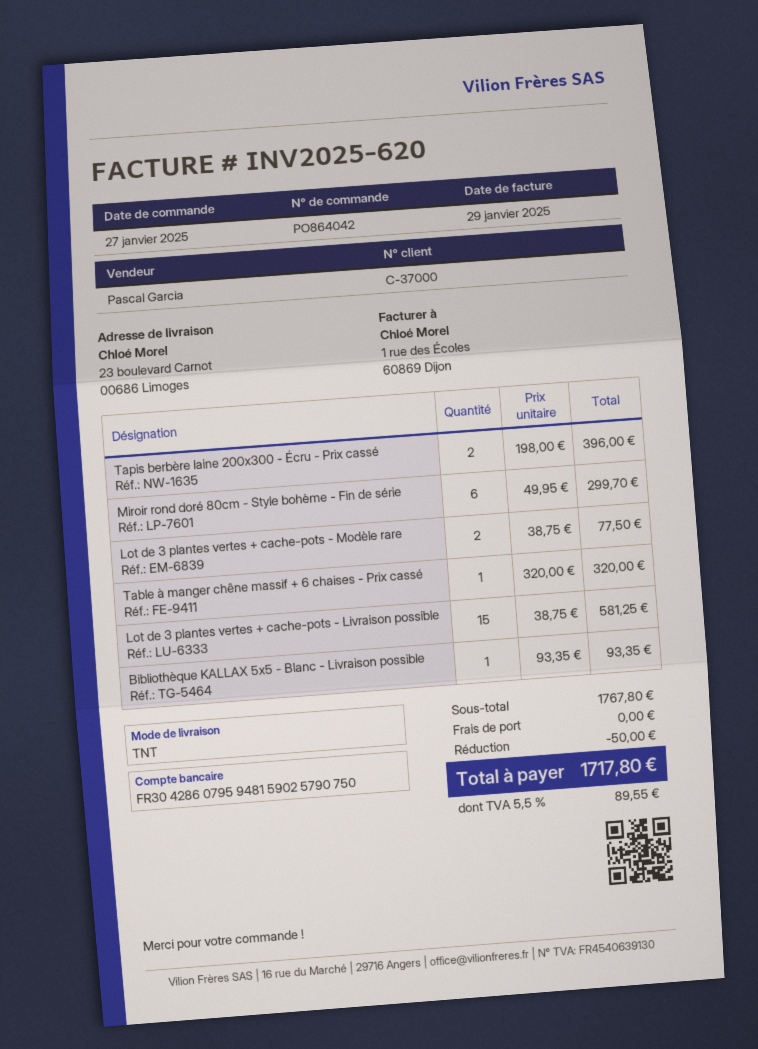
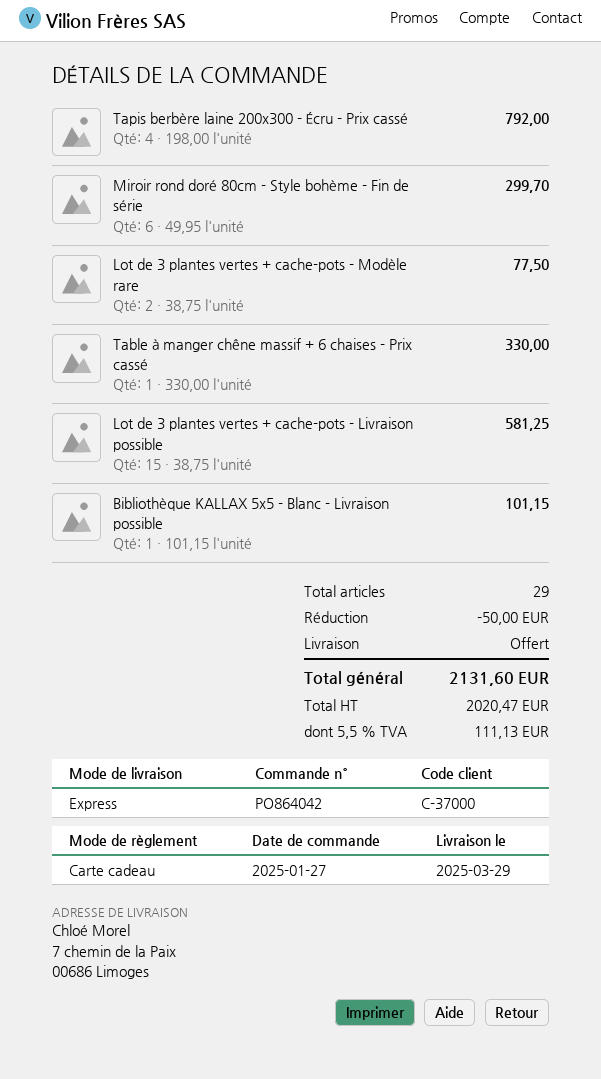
shipping method: TNT -> express
ship to: 23 boulevard Carnot, 00686 Limoges -> 7 chemin de la Paix, 00686 Limoges
Tapis berbère laine 200x300 - Écru - Prix cassé: 2 x 198.00 = 396.00 -> 4 x 198.00 = 792.00
Table à manger chêne massif + 6 chaises - Prix cassé: 1 x 320.00 = 320.00 -> 1 x 330.00 = 330.00
Bibliothèque KALLAX 5x5 - Blanc - Livraison possible: 1 x 93.35 = 93.35 -> 1 x 101.15 = 101.15
tax: 5.5% = 89.55 -> 5.5% = 111.13
total: 1717.80 -> 2131.60

